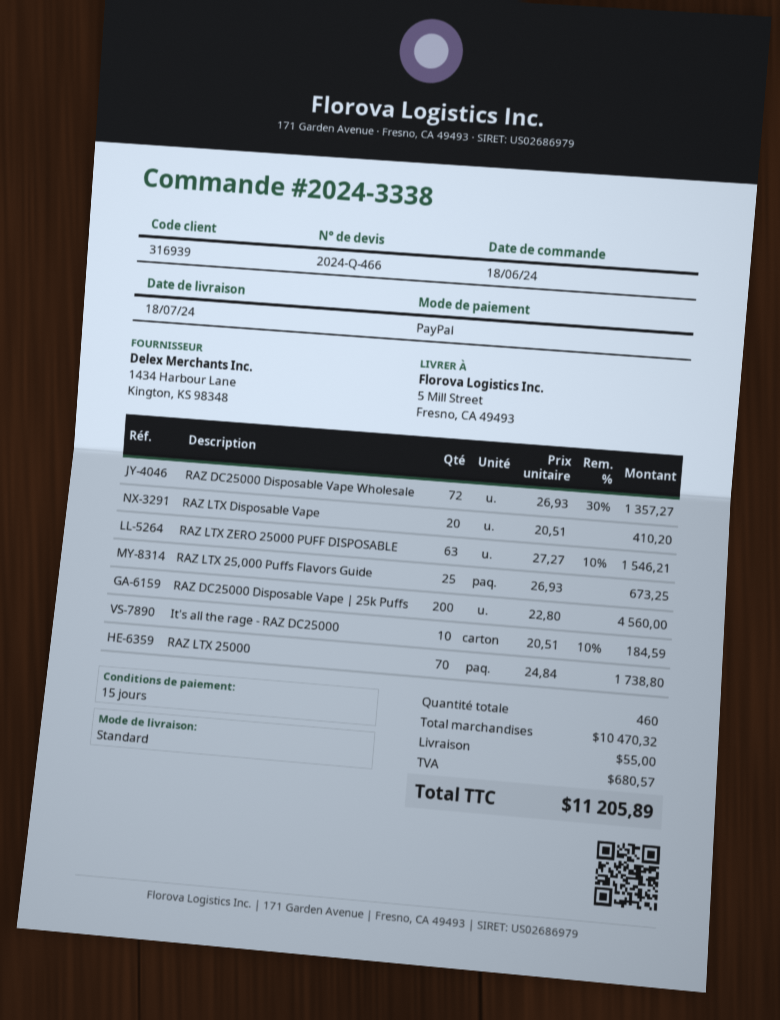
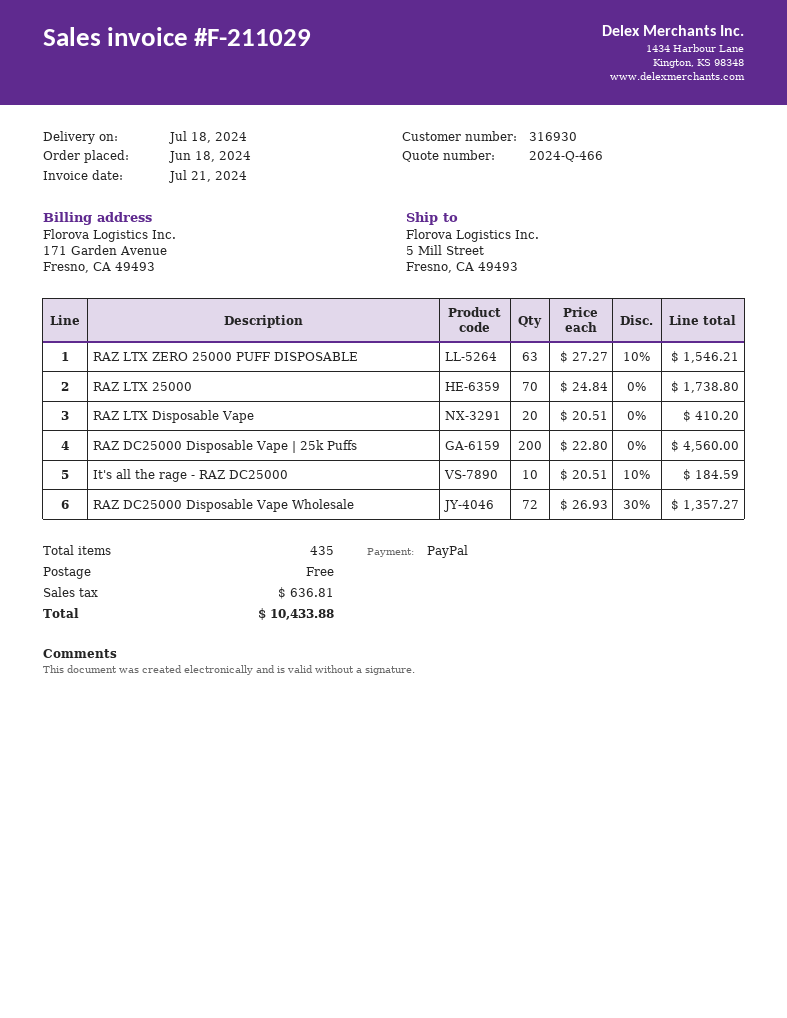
customer number: 316939 -> 316930
RAZ LTX 25,000 Puffs Flavors Guide: 25 x 26.93 = 673.25 -> none
total quantity: 460 -> 435
shipping: 55.00 -> 0.00
tax: 680.57 -> 636.81
total: 11205.89 -> 10433.88

